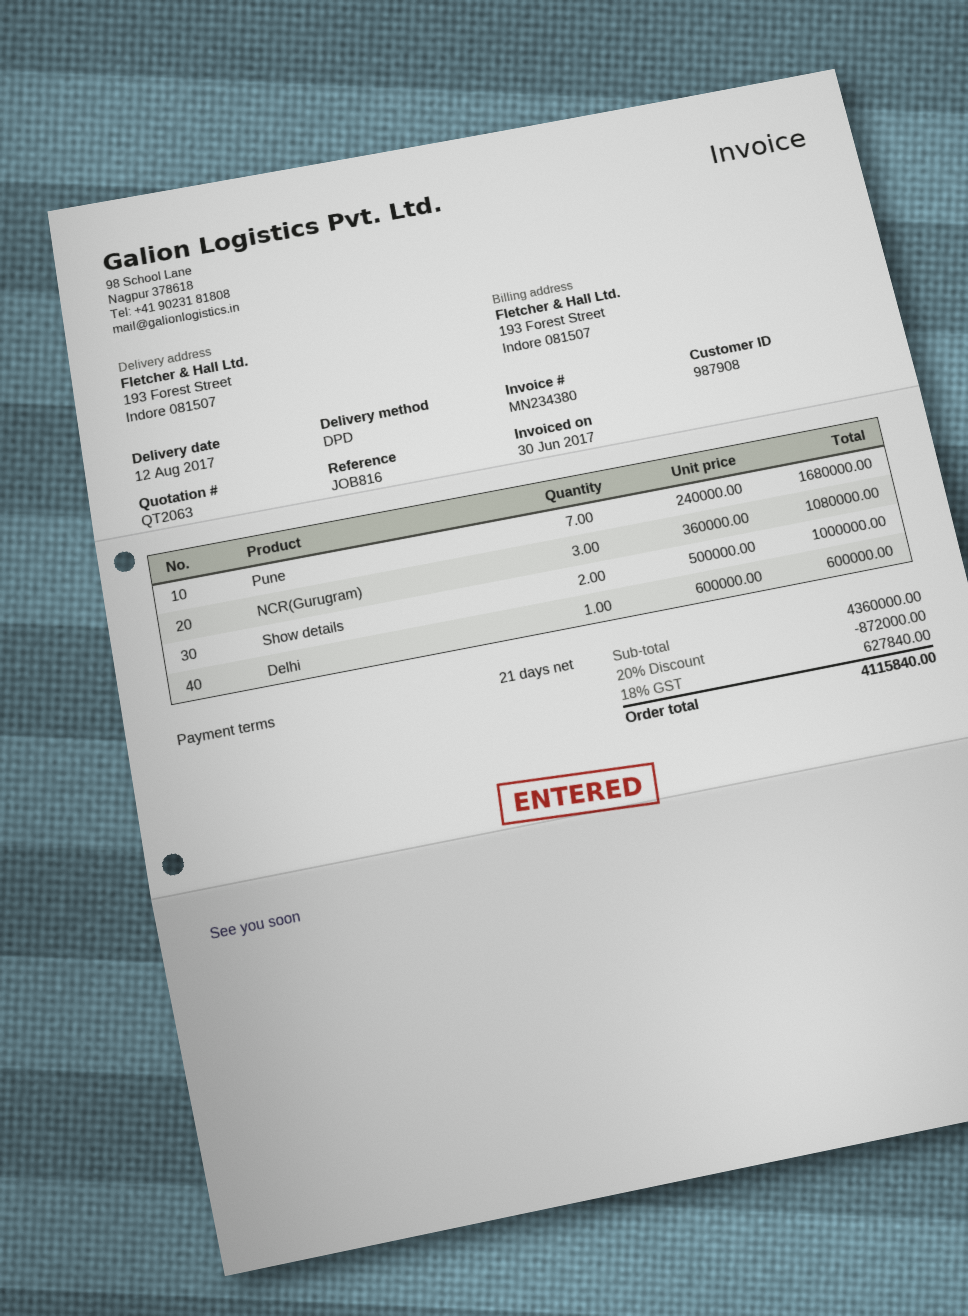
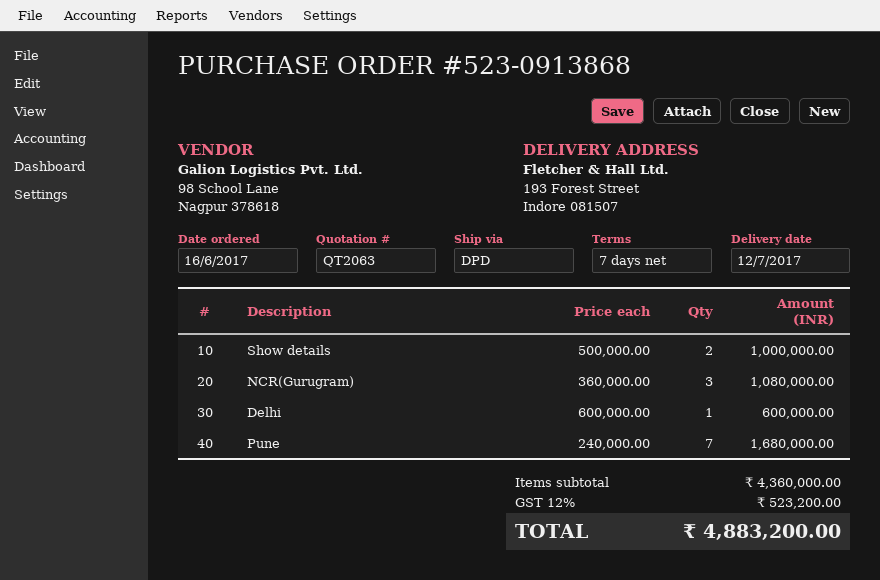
delivery date: 2017-08-12 -> 2017-07-12
payment terms: 21 days -> 7 days
discount: 20% = 872000.00 -> none
tax: 18% = 627840.00 -> 12% = 523200.00
total: 4115840.00 -> 4883200.00

